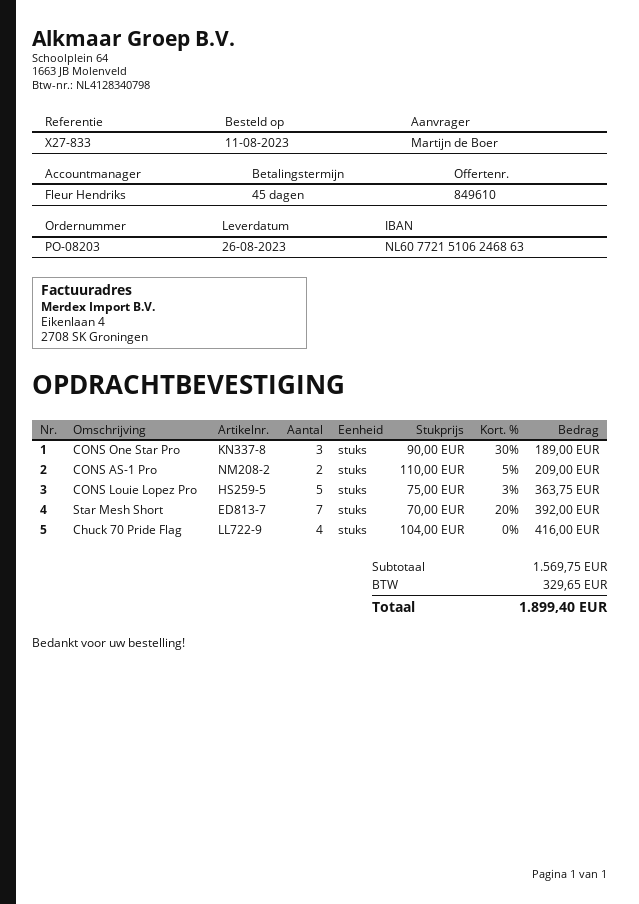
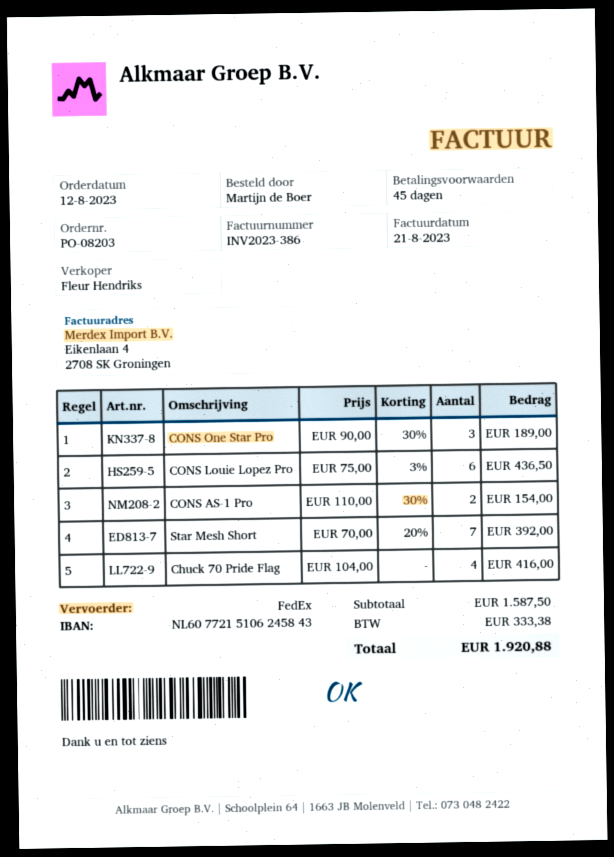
order date: 2023-08-11 -> 2023-08-12
bank account: NL6077215106246863 -> NL6077215106245843
CONS AS-1 Pro: 2 x 110.00 - 5% = 209.00 -> 2 x 110.00 - 30% = 154.00
CONS Louie Lopez Pro: 5 x 75.00 - 3% = 363.75 -> 6 x 75.00 - 3% = 436.50
subtotal: 1569.75 -> 1587.50
tax: 329.65 -> 333.38
total: 1899.40 -> 1920.88

